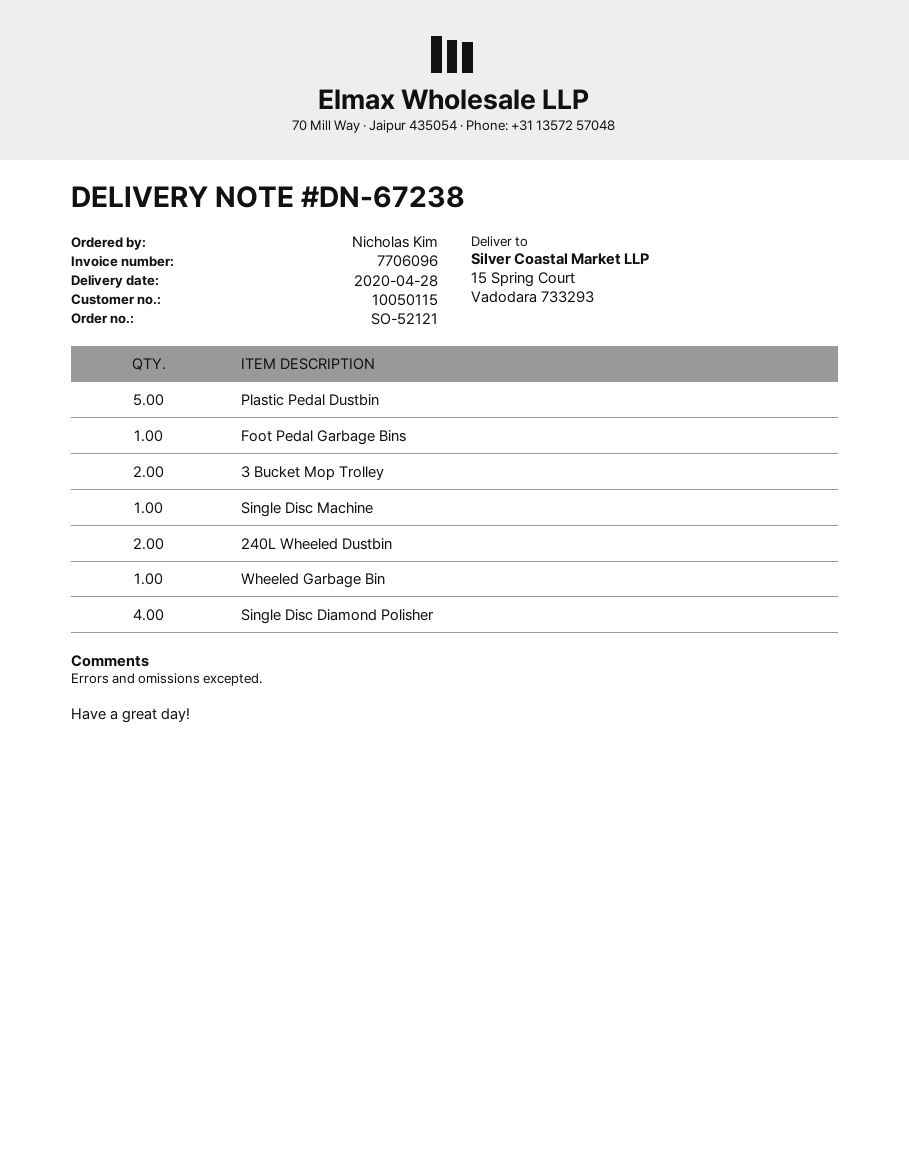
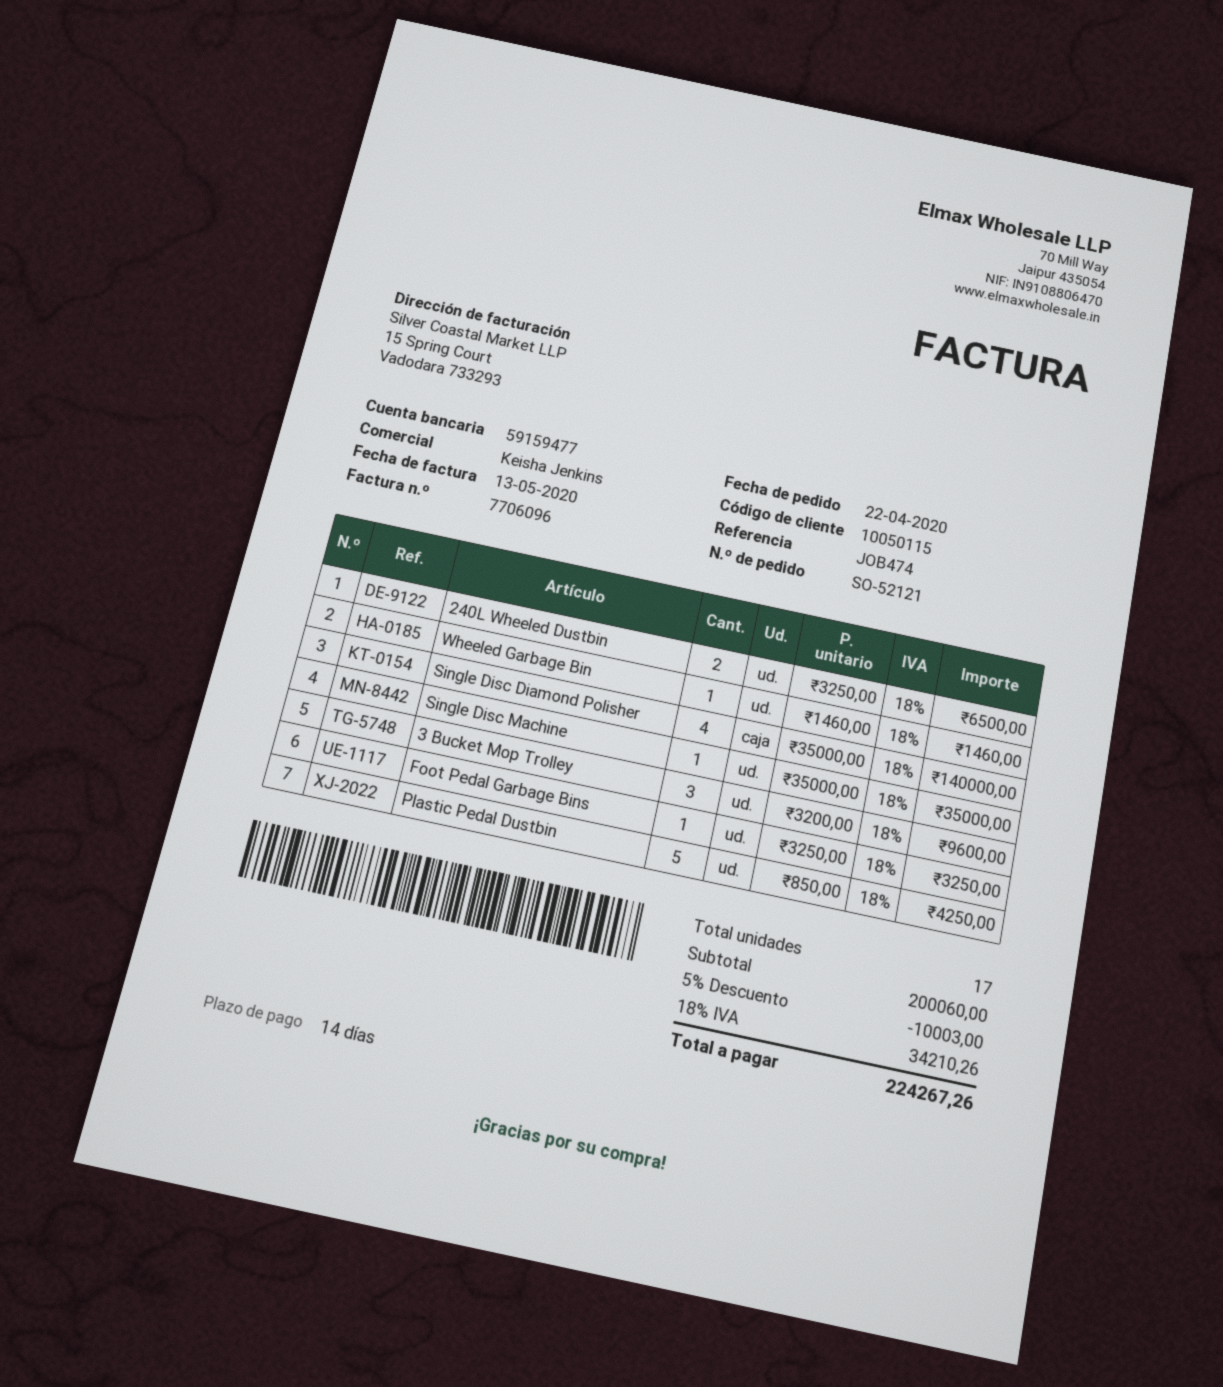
3 Bucket Mop Trolley: 2 -> 3

